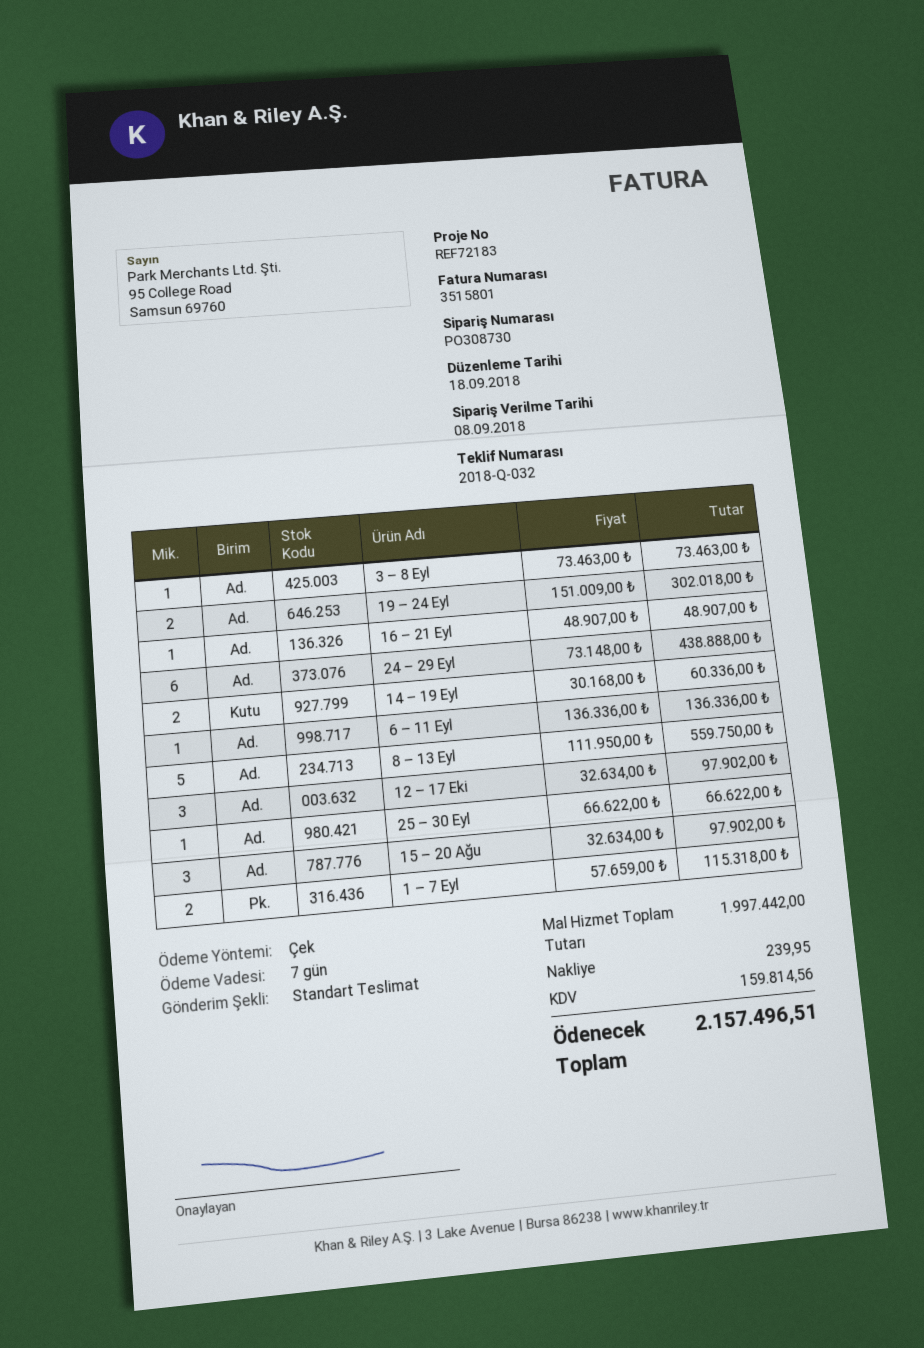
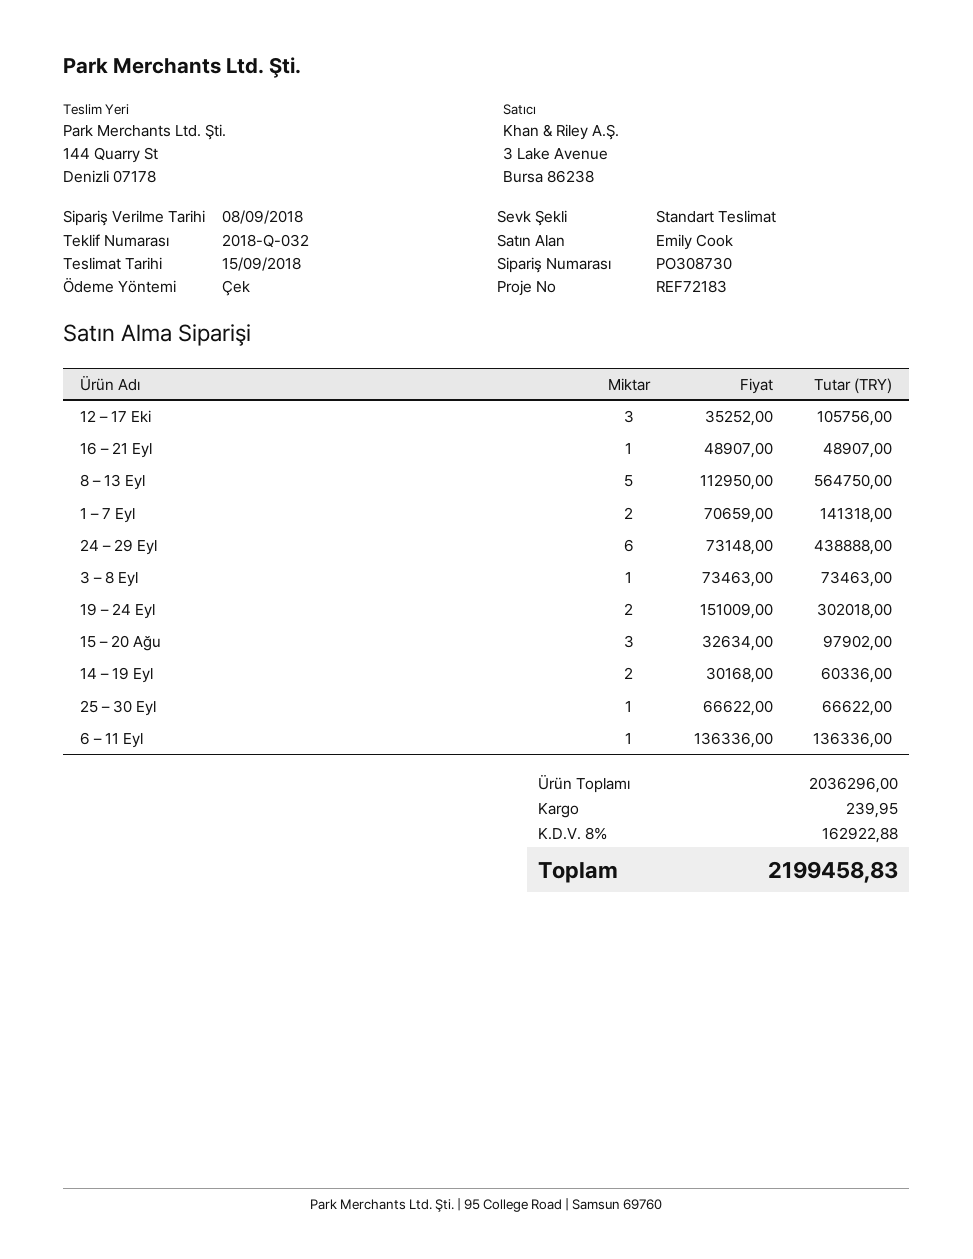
8 – 13 Eyl: 5 x 111950.00 = 559750.00 -> 5 x 112950.00 = 564750.00
12 – 17 Eki: 3 x 32634.00 = 97902.00 -> 3 x 35252.00 = 105756.00
1 – 7 Eyl: 2 x 57659.00 = 115318.00 -> 2 x 70659.00 = 141318.00
subtotal: 1997442.00 -> 2036296.00
tax: 159814.56 -> 162922.88
total: 2157496.51 -> 2199458.83

